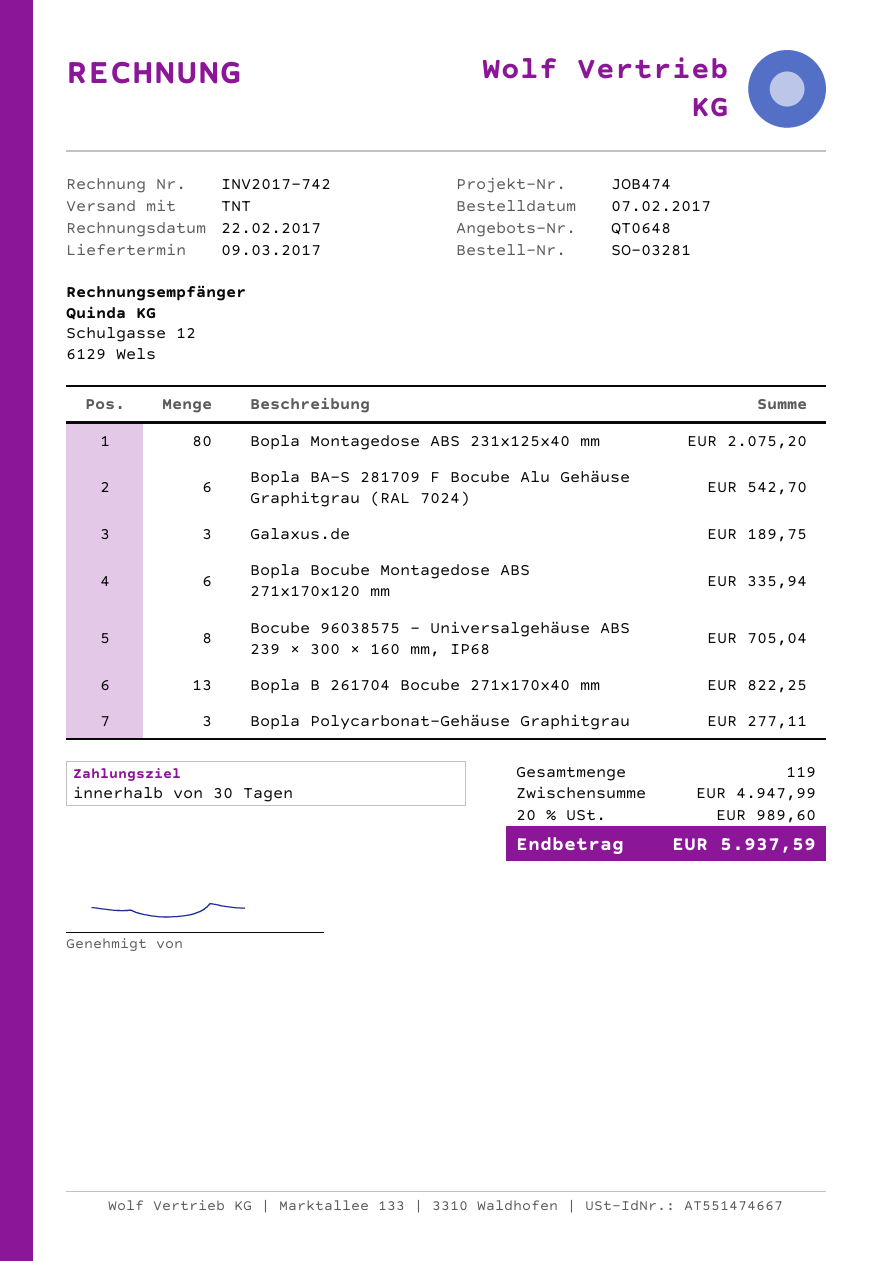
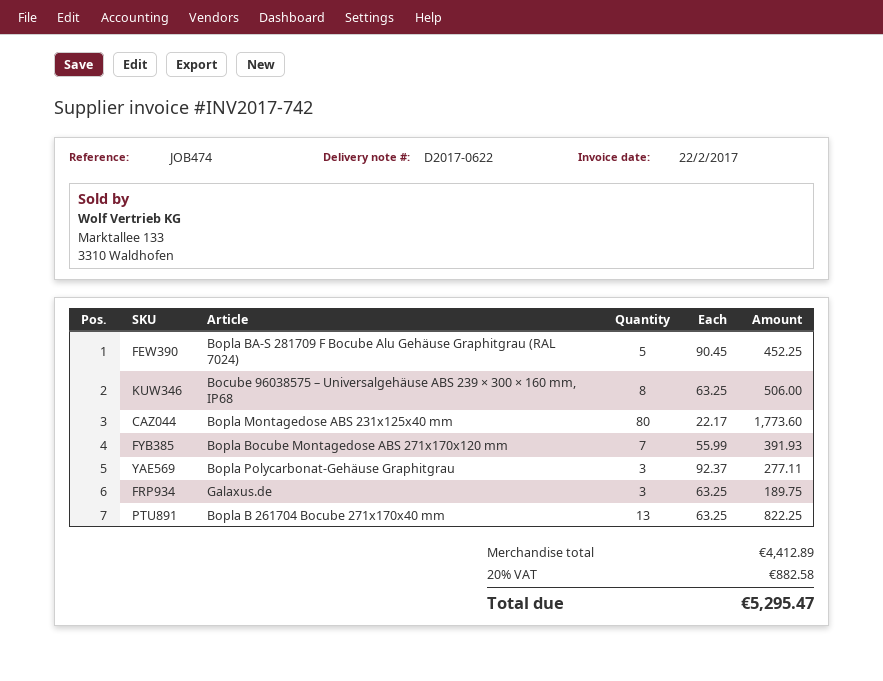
Bopla Montagedose ABS 231x125x40 mm: 80 for 2075.20 -> 80 for 1773.60
Bopla BA-S 281709 F Bocube Alu Gehäuse Graphitgrau (RAL 7024): 6 for 542.70 -> 5 for 452.25
Bopla Bocube Montagedose ABS 271x170x120 mm: 6 for 335.94 -> 7 for 391.93
Bocube 96038575 – Universalgehäuse ABS 239 × 300 × 160 mm, IP68: 8 for 705.04 -> 8 for 506.00
subtotal: 4947.99 -> 4412.89
tax: 20% = 989.60 -> 20% = 882.58
total: 5937.59 -> 5295.47

